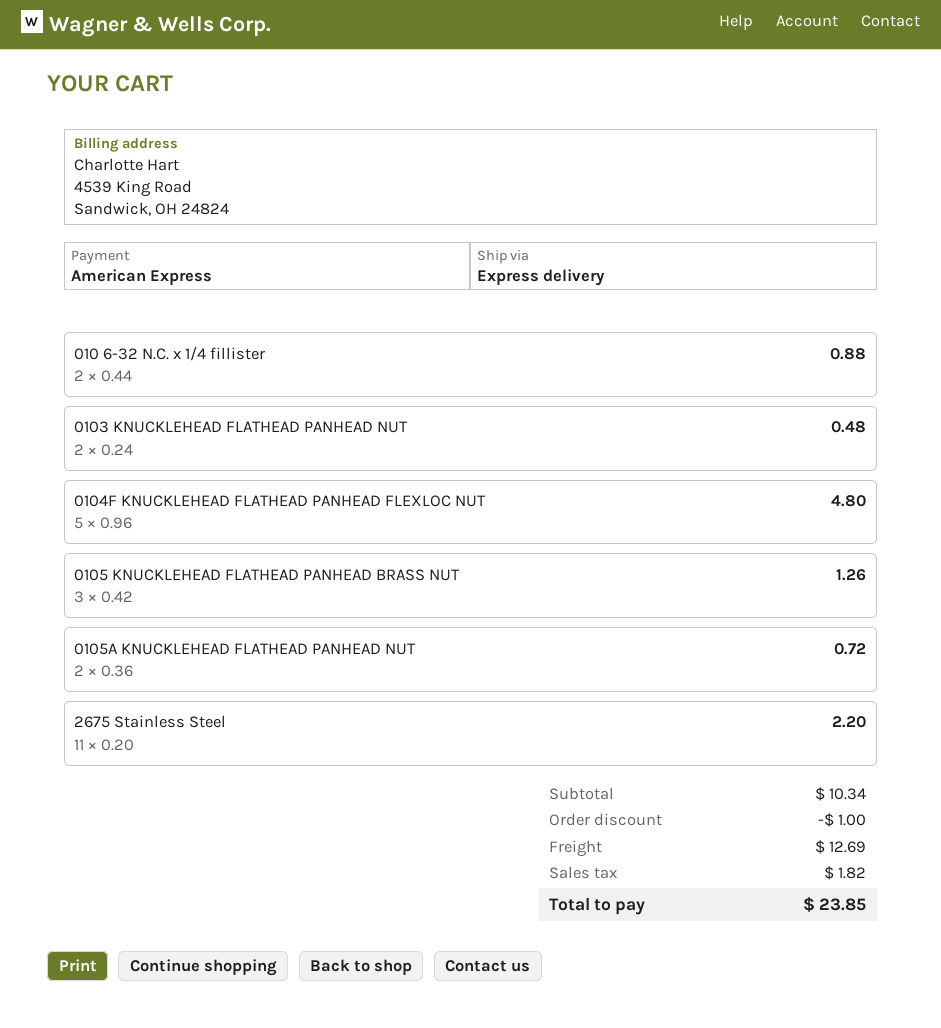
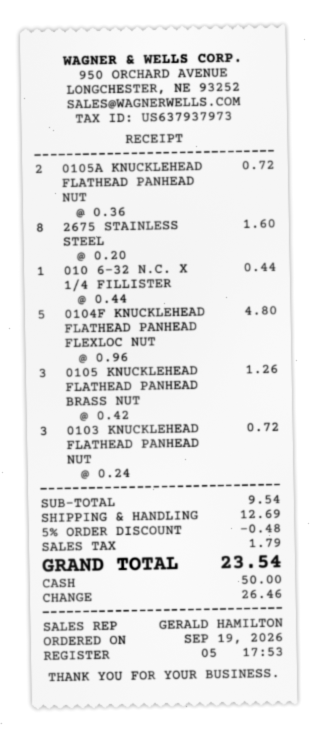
payment method: American Express -> cash
010 6-32 N.C. x 1/4 fillister: 2 x 0.44 = 0.88 -> 1 x 0.44 = 0.44
0103 KNUCKLEHEAD FLATHEAD PANHEAD NUT: 2 x 0.24 = 0.48 -> 3 x 0.24 = 0.72
2675 Stainless Steel: 11 x 0.20 = 2.20 -> 8 x 0.20 = 1.60
subtotal: 10.34 -> 9.54
discount: 1.00 -> 0.48
tax: 1.82 -> 1.79
total: 23.85 -> 23.54

